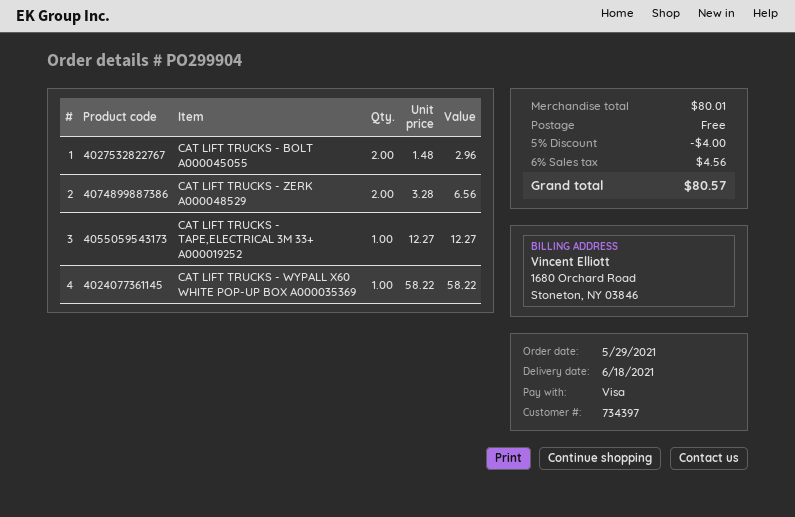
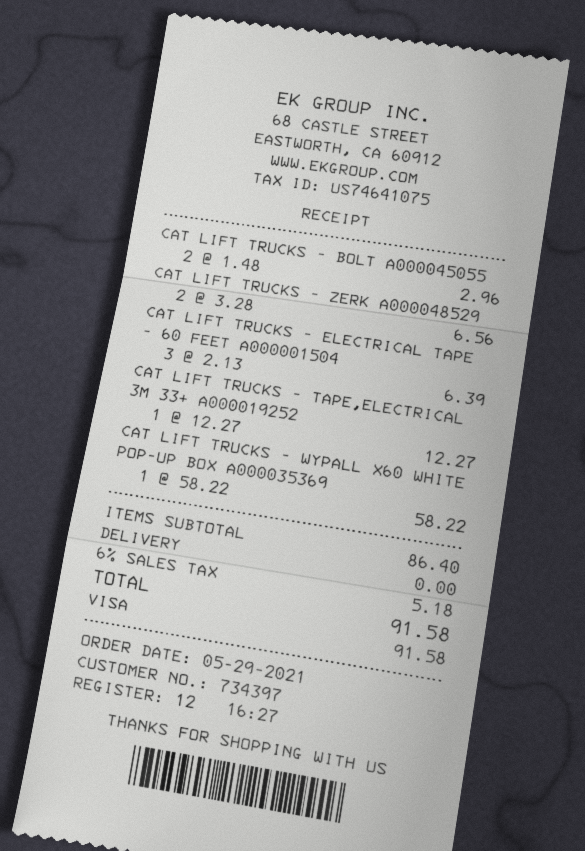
CAT LIFT TRUCKS - ELECTRICAL TAPE - 60 FEET A000001504: none -> 3 x 2.13 = 6.39
subtotal: 80.01 -> 86.40
discount: 5% = 4.00 -> none
tax: 6% = 4.56 -> 6% = 5.18
total: 80.57 -> 91.58

